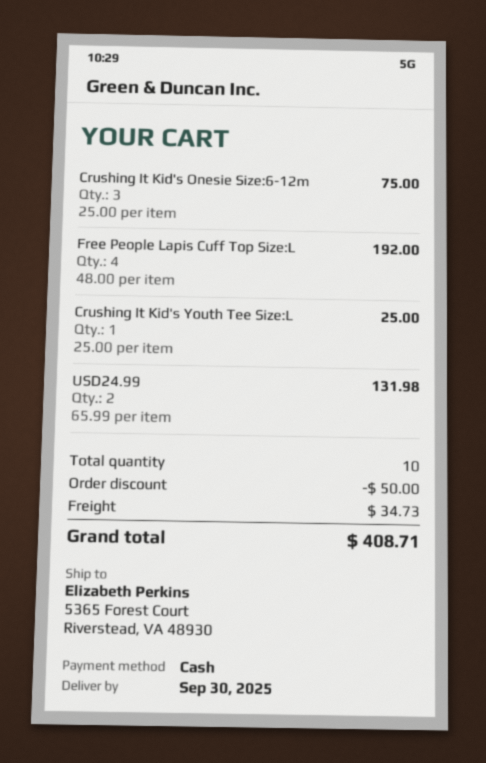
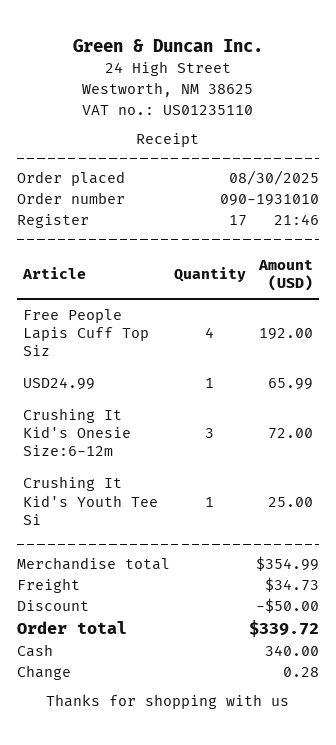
Crushing It Kid's Onesie Size:6-12m: 3 for 75.00 -> 3 for 72.00
USD24.99: 2 for 131.98 -> 1 for 65.99
total: 408.71 -> 339.72

